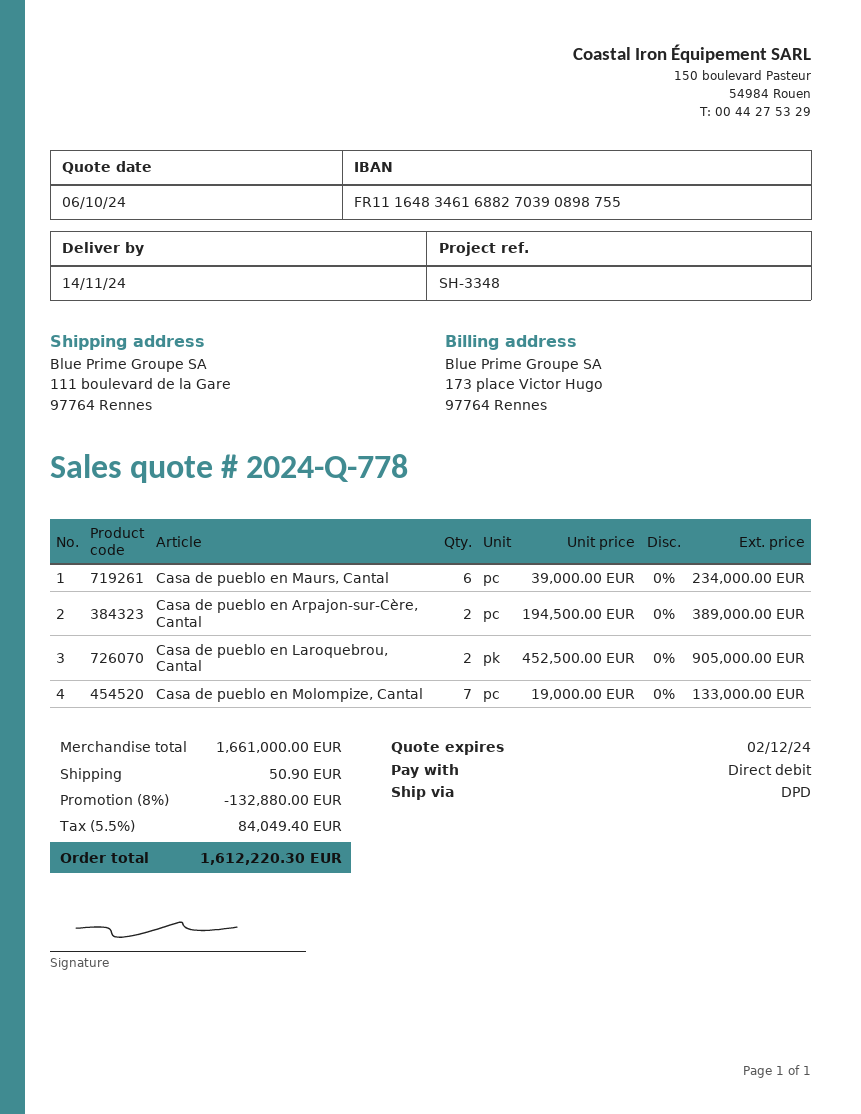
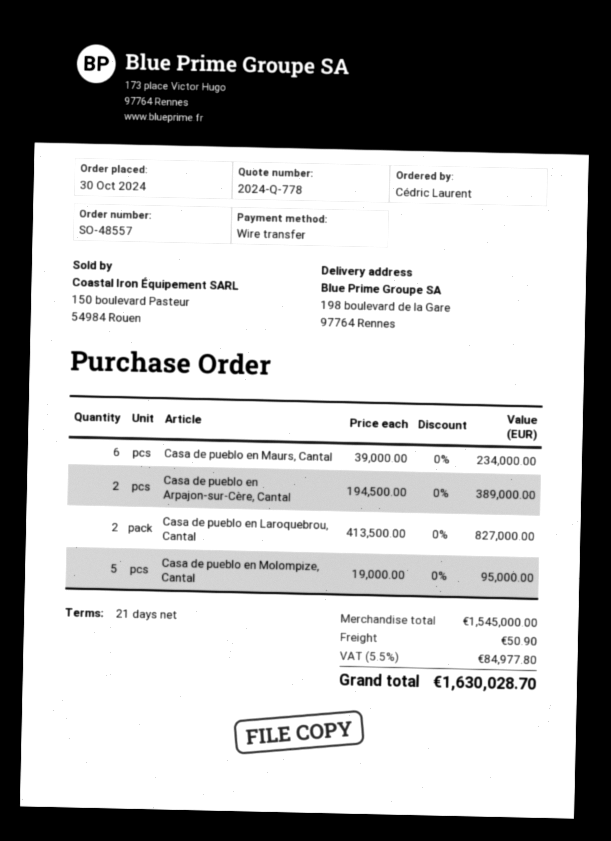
payment method: direct debit -> bank transfer
ship to: 111 boulevard de la Gare, 97764 Rennes -> 198 boulevard de la Gare, 97764 Rennes
Casa de pueblo en Laroquebrou, Cantal: 2 x 452500.00 = 905000.00 -> 2 x 413500.00 = 827000.00
Casa de pueblo en Molompize, Cantal: 7 x 19000.00 = 133000.00 -> 5 x 19000.00 = 95000.00
subtotal: 1661000.00 -> 1545000.00
discount: 8% = 132880.00 -> none
tax: 5.5% = 84049.40 -> 5.5% = 84977.80
total: 1612220.30 -> 1630028.70

